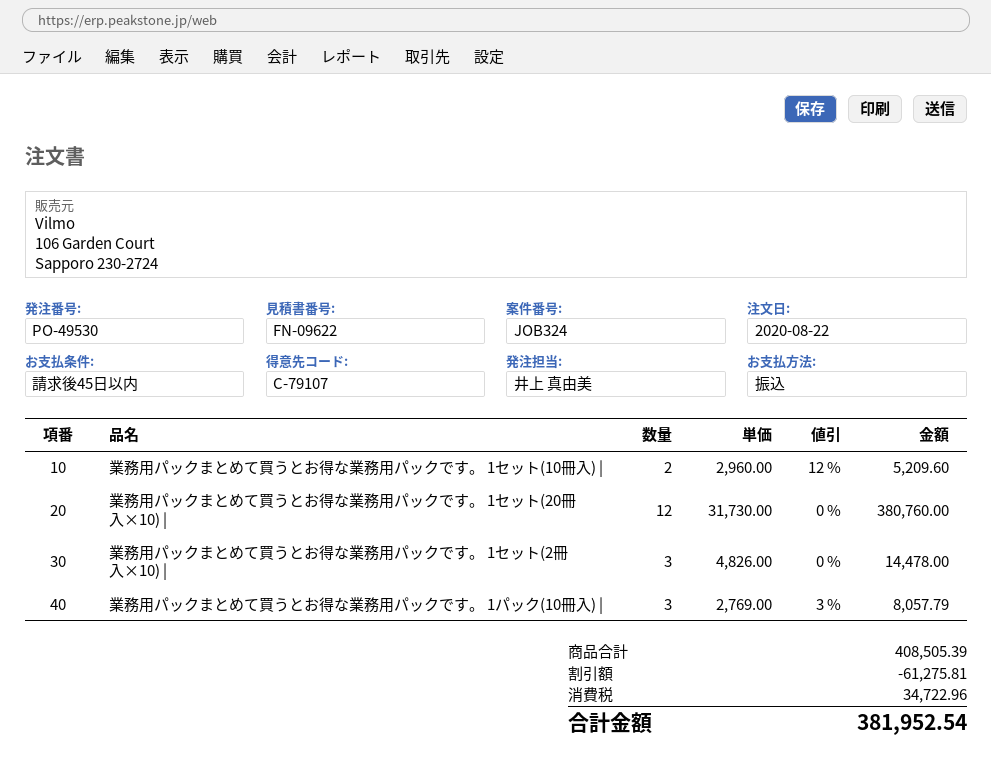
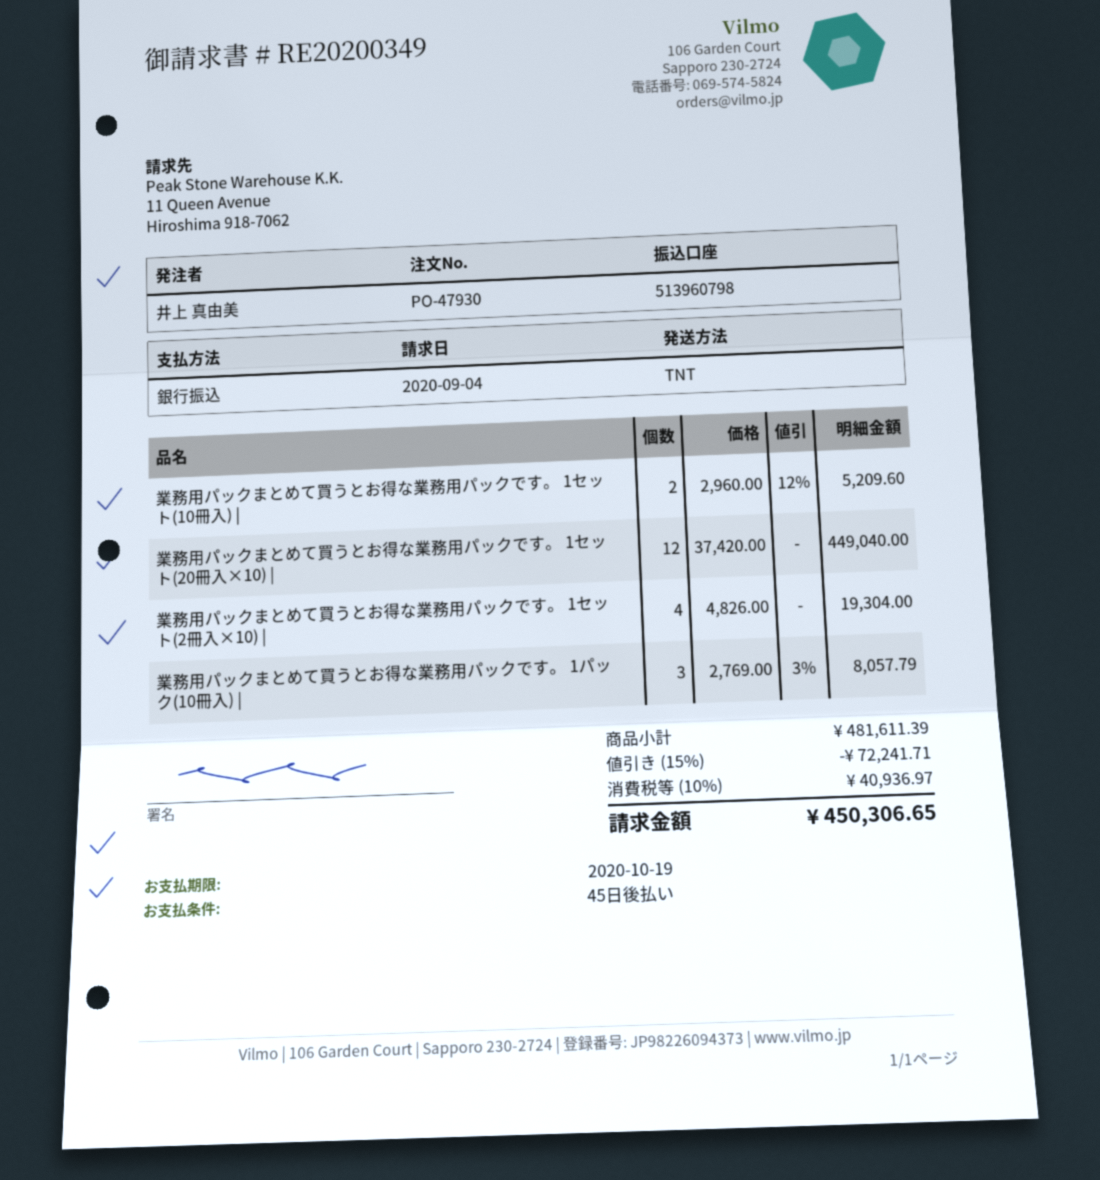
order number: PO-49530 -> PO-47930
業務用パックまとめて買うとお得な業務用パックです。 1セット(20冊入×10) |: 12 x 31730.00 = 380760.00 -> 12 x 37420.00 = 449040.00
業務用パックまとめて買うとお得な業務用パックです。 1セット(2冊入×10) |: 3 x 4826.00 = 14478.00 -> 4 x 4826.00 = 19304.00
subtotal: 408505.39 -> 481611.39
discount: 61275.81 -> 72241.71
tax: 34722.96 -> 40936.97
total: 381952.54 -> 450306.65

